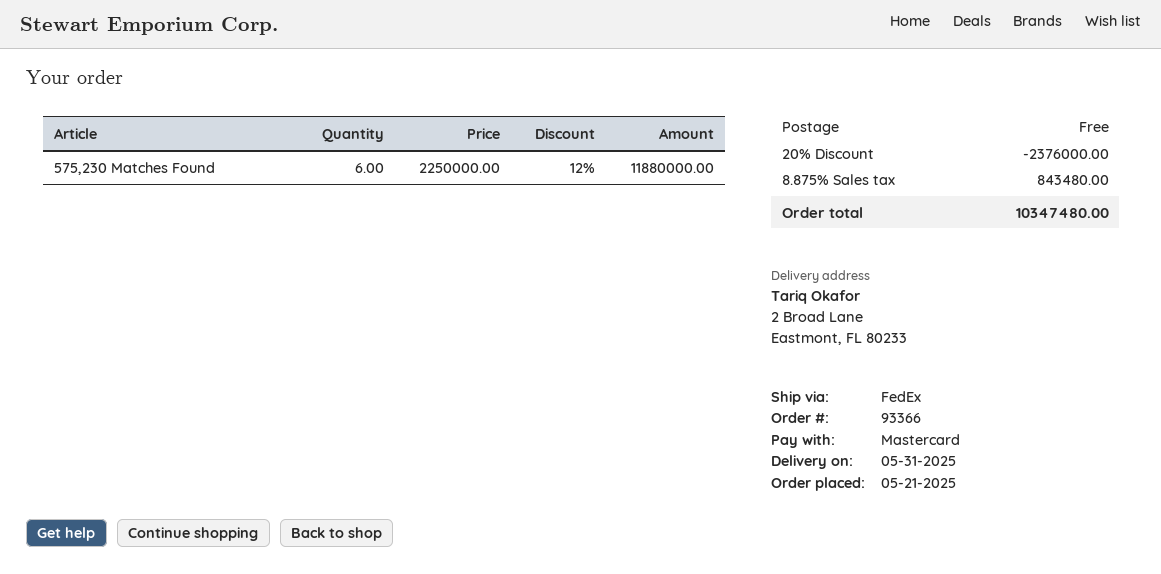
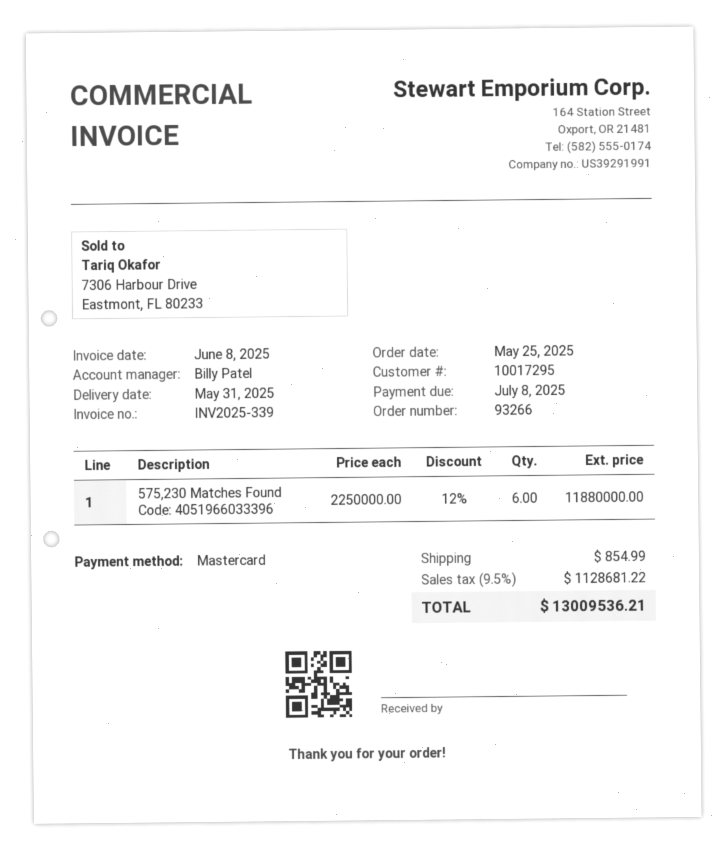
order number: 93366 -> 93266
order date: 2025-05-21 -> 2025-05-25
discount: 20% = 2376000.00 -> none
shipping: 0.00 -> 854.99
tax: 8.875% = 843480.00 -> 9.5% = 1128681.22
total: 10347480.00 -> 13009536.21

